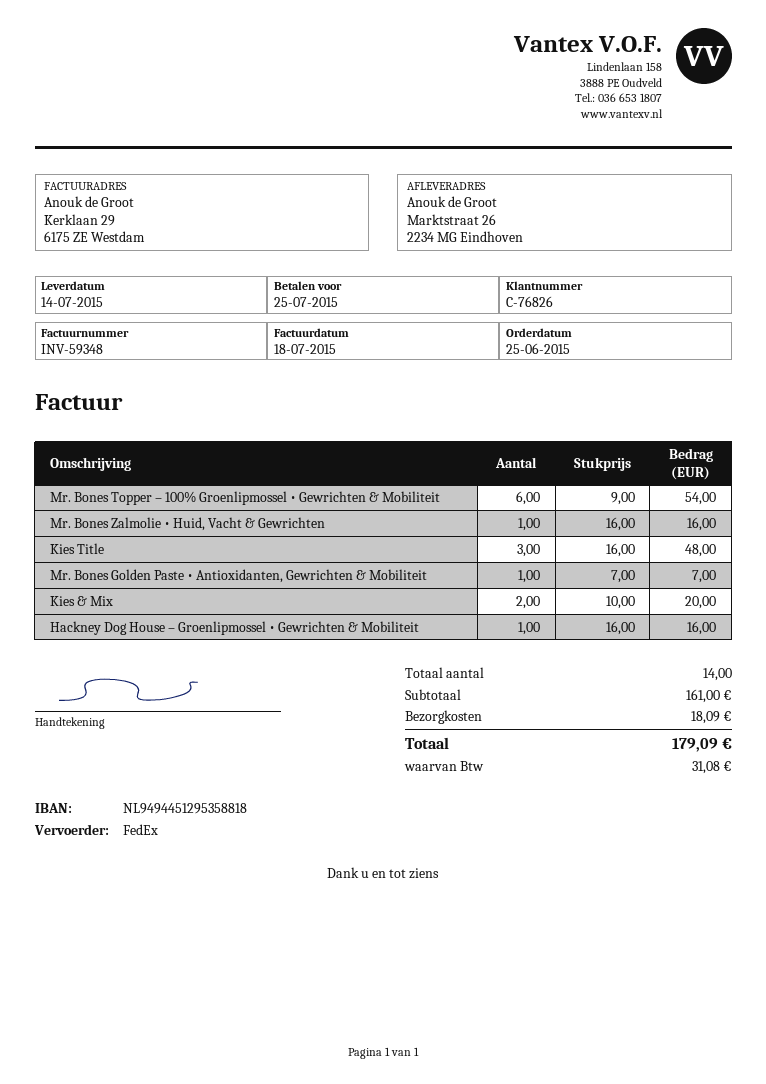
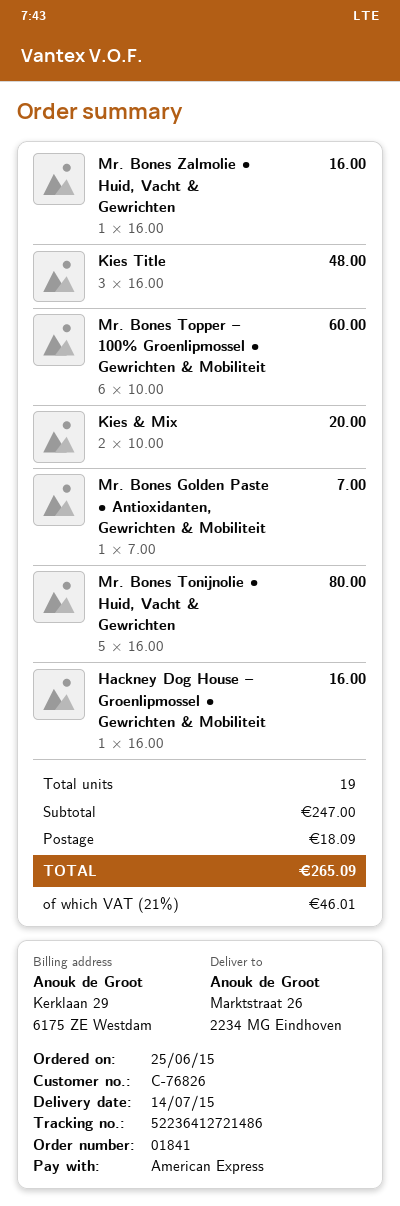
Mr. Bones Topper – 100% Groenlipmossel • Gewrichten & Mobiliteit: 6 x 9.00 = 54.00 -> 6 x 10.00 = 60.00
Mr. Bones Tonijnolie • Huid, Vacht & Gewrichten: none -> 5 x 16.00 = 80.00
total quantity: 14 -> 19
subtotal: 161.00 -> 247.00
tax: 31.08 -> 46.01
total: 179.09 -> 265.09

